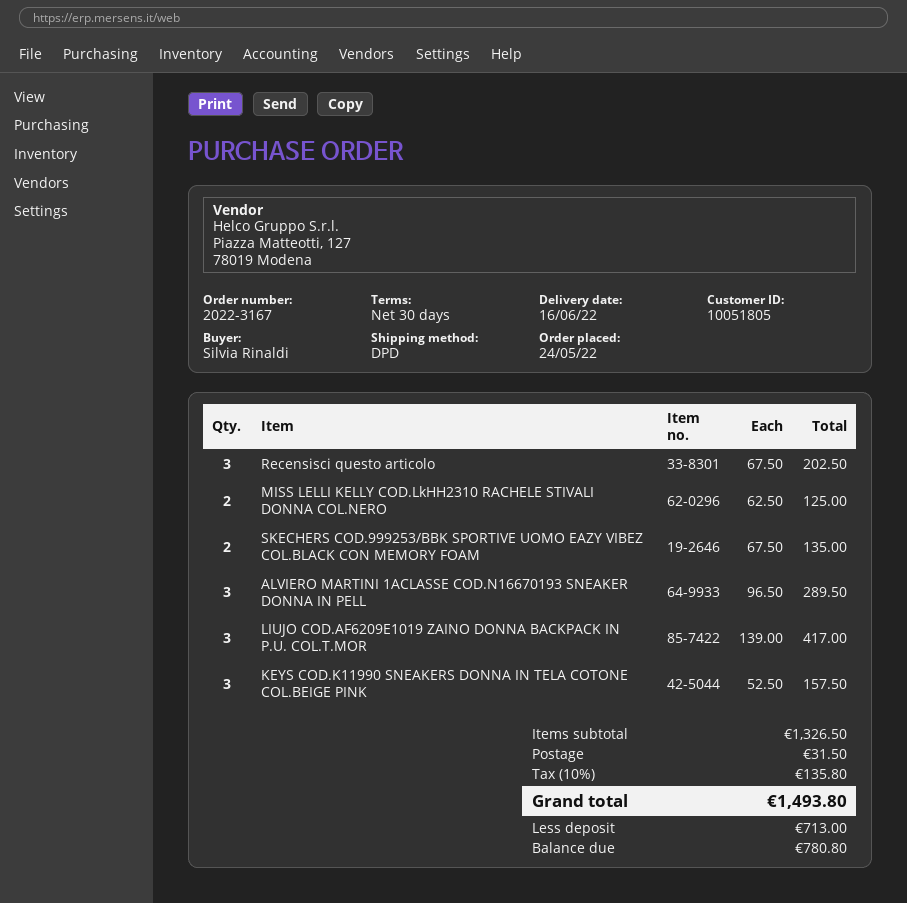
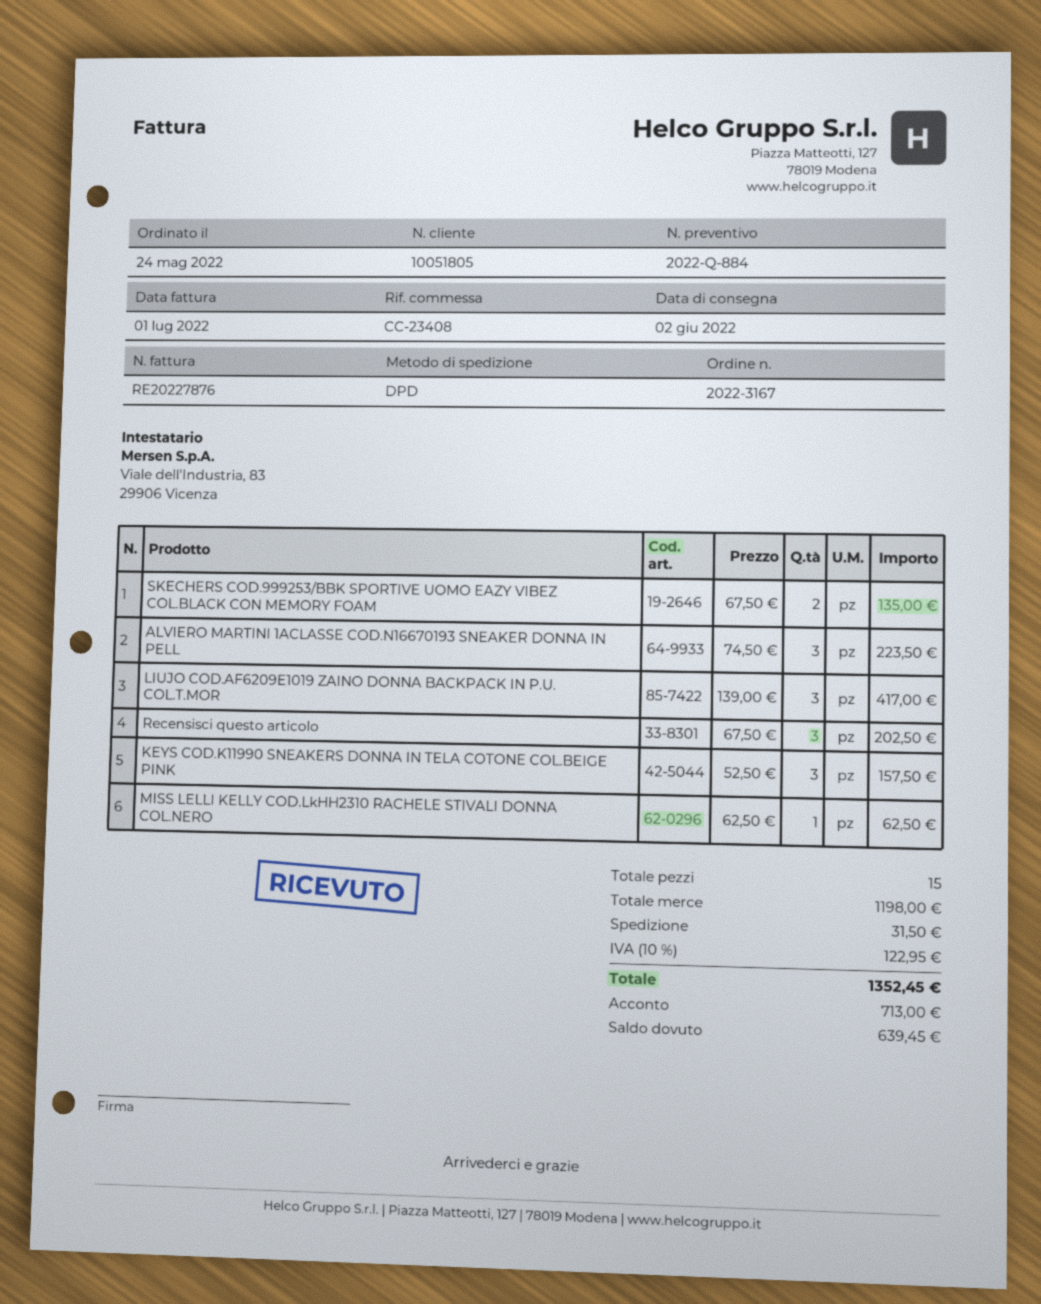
delivery date: 2022-06-16 -> 2022-06-02
MISS LELLI KELLY COD.LkHH2310 RACHELE STIVALI DONNA COL.NERO: 2 x 62.50 = 125.00 -> 1 x 62.50 = 62.50
ALVIERO MARTINI 1ACLASSE COD.N16670193 SNEAKER DONNA IN PELL: 3 x 96.50 = 289.50 -> 3 x 74.50 = 223.50
subtotal: 1326.50 -> 1198.00
tax: 10% = 135.80 -> 10% = 122.95
total: 1493.80 -> 1352.45
balance: 780.80 -> 639.45

